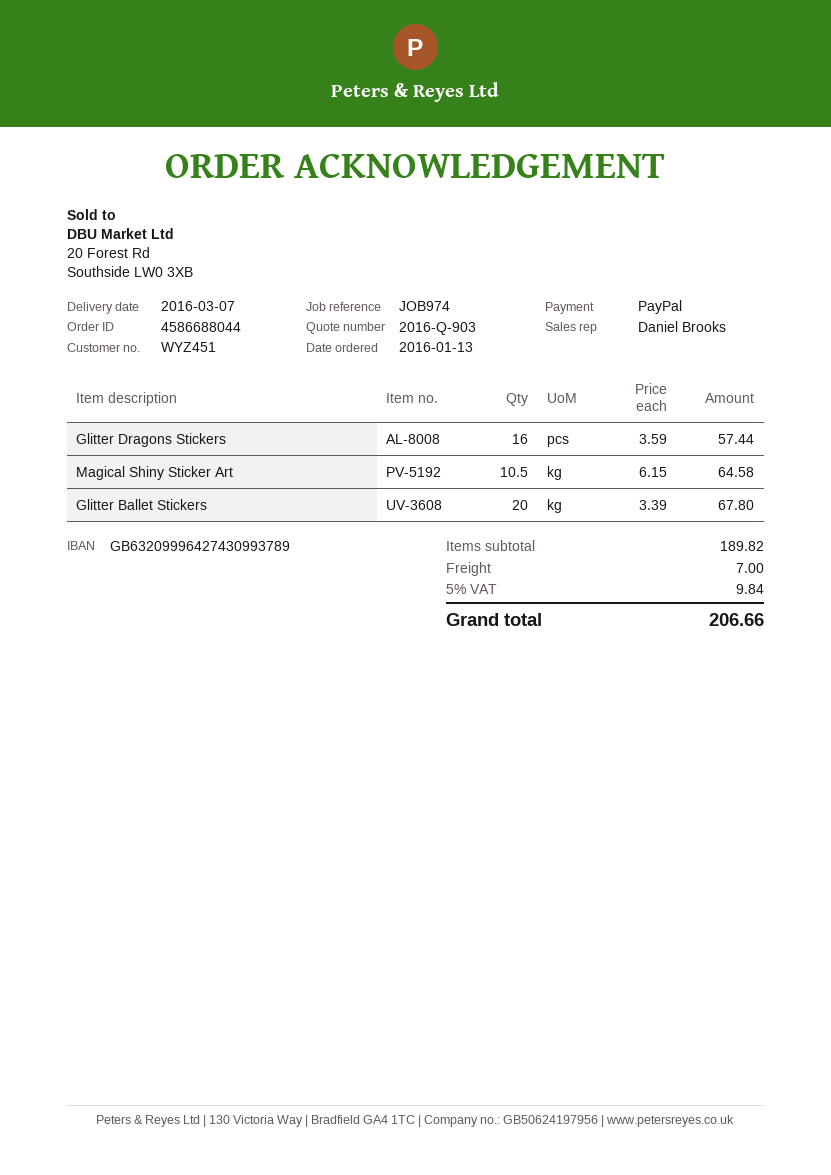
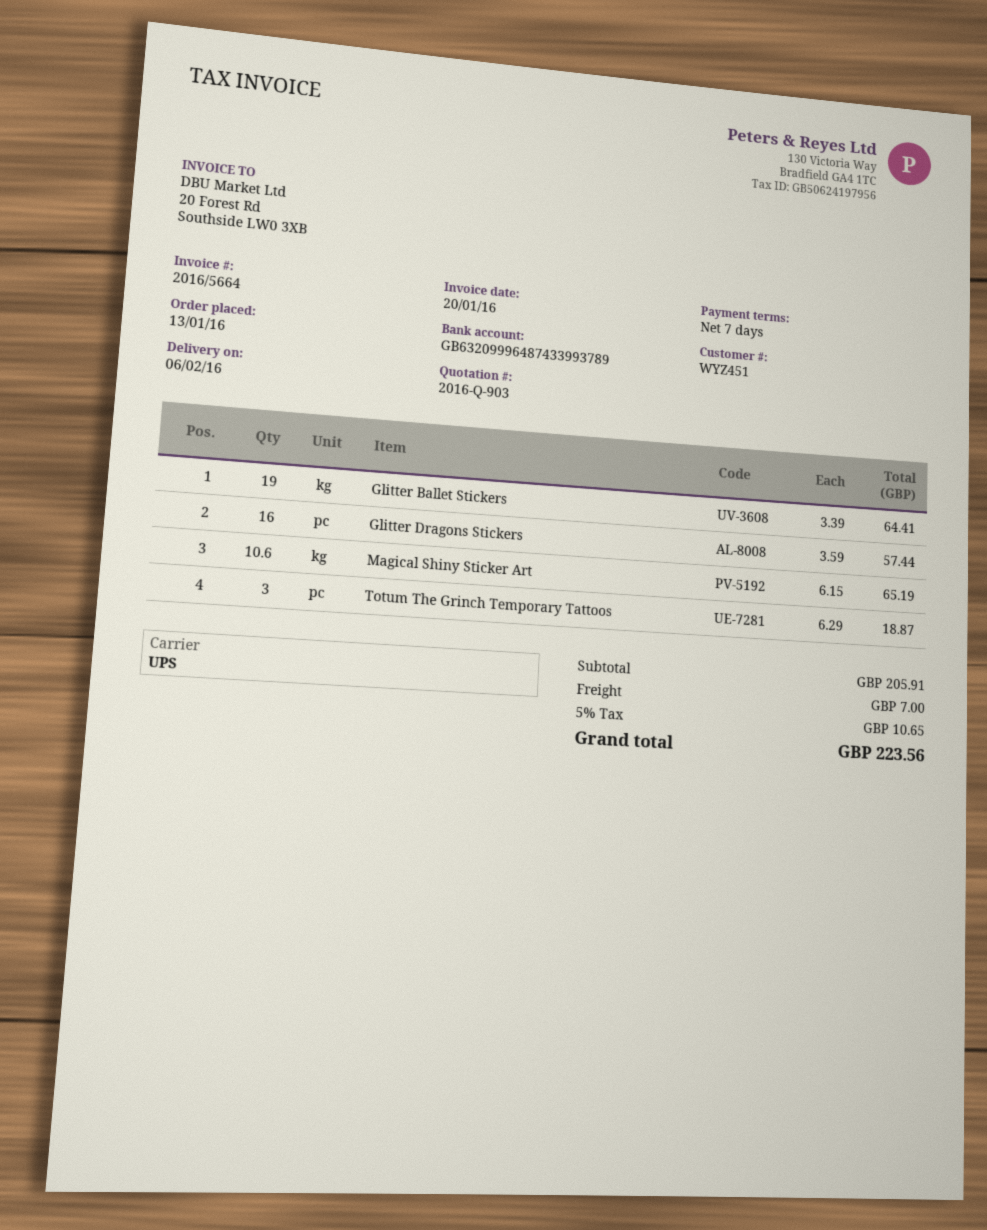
delivery date: 2016-03-07 -> 2016-02-06
bank account: GB63209996427430993789 -> GB63209996487433993789
Magical Shiny Sticker Art: 10.5 x 6.15 = 64.58 -> 10.6 x 6.15 = 65.19
Glitter Ballet Stickers: 20 x 3.39 = 67.80 -> 19 x 3.39 = 64.41
Totum The Grinch Temporary Tattoos: none -> 3 x 6.29 = 18.87
subtotal: 189.82 -> 205.91
tax: 5% = 9.84 -> 5% = 10.65
total: 206.66 -> 223.56

